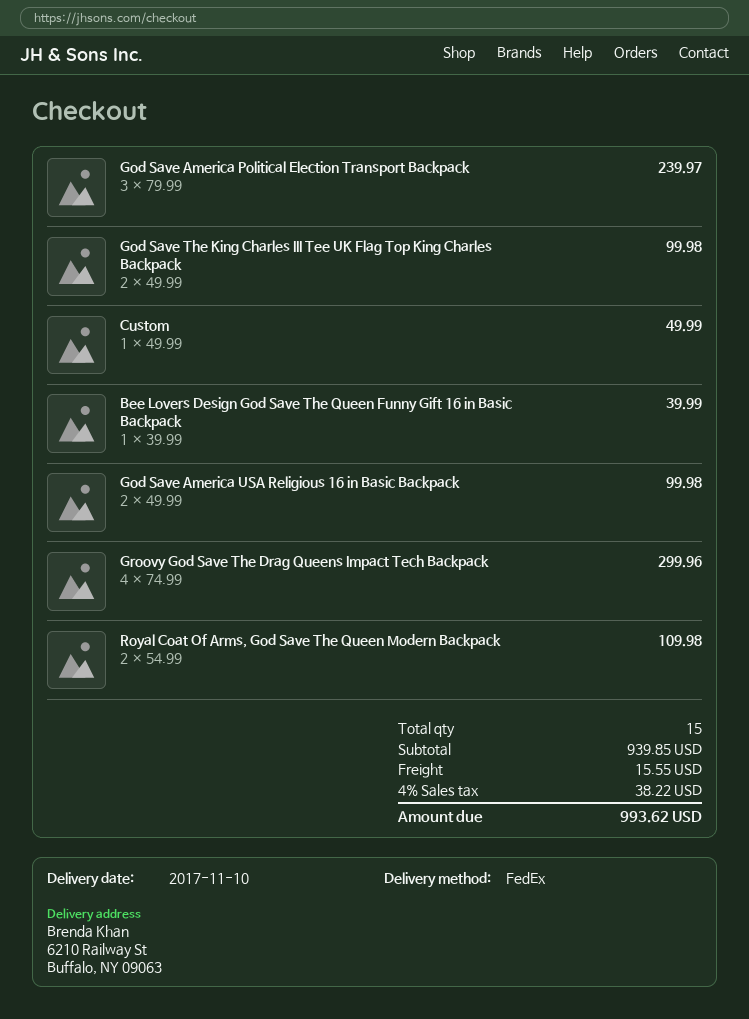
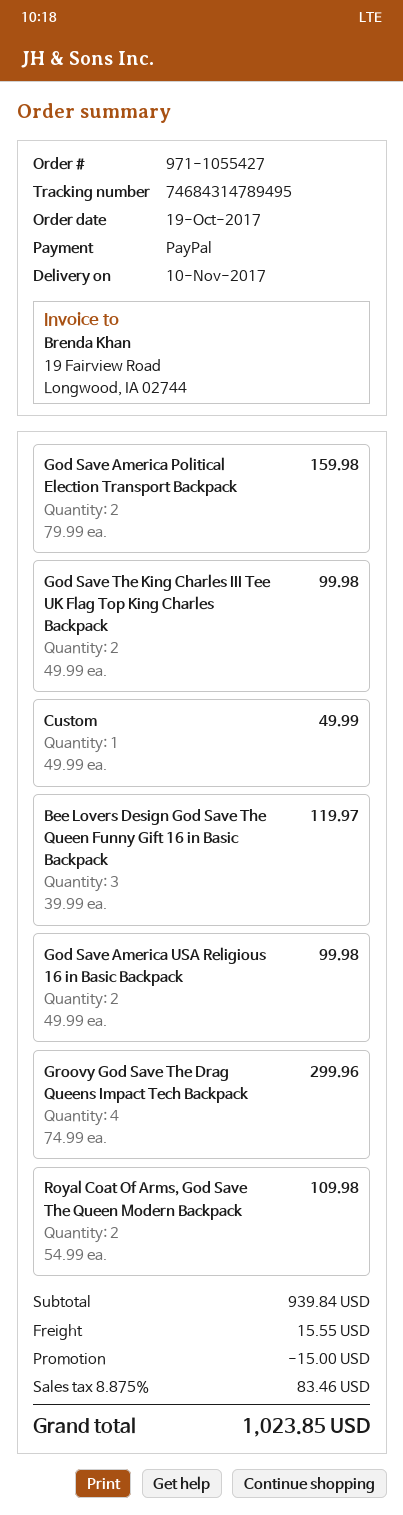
God Save America Political Election Transport Backpack: 3 x 79.99 = 239.97 -> 2 x 79.99 = 159.98
Bee Lovers Design God Save The Queen Funny Gift 16 in Basic Backpack: 1 x 39.99 = 39.99 -> 3 x 39.99 = 119.97
subtotal: 939.85 -> 939.84
discount: none -> 15.00
tax: 4% = 38.22 -> 8.875% = 83.46
total: 993.62 -> 1023.85

